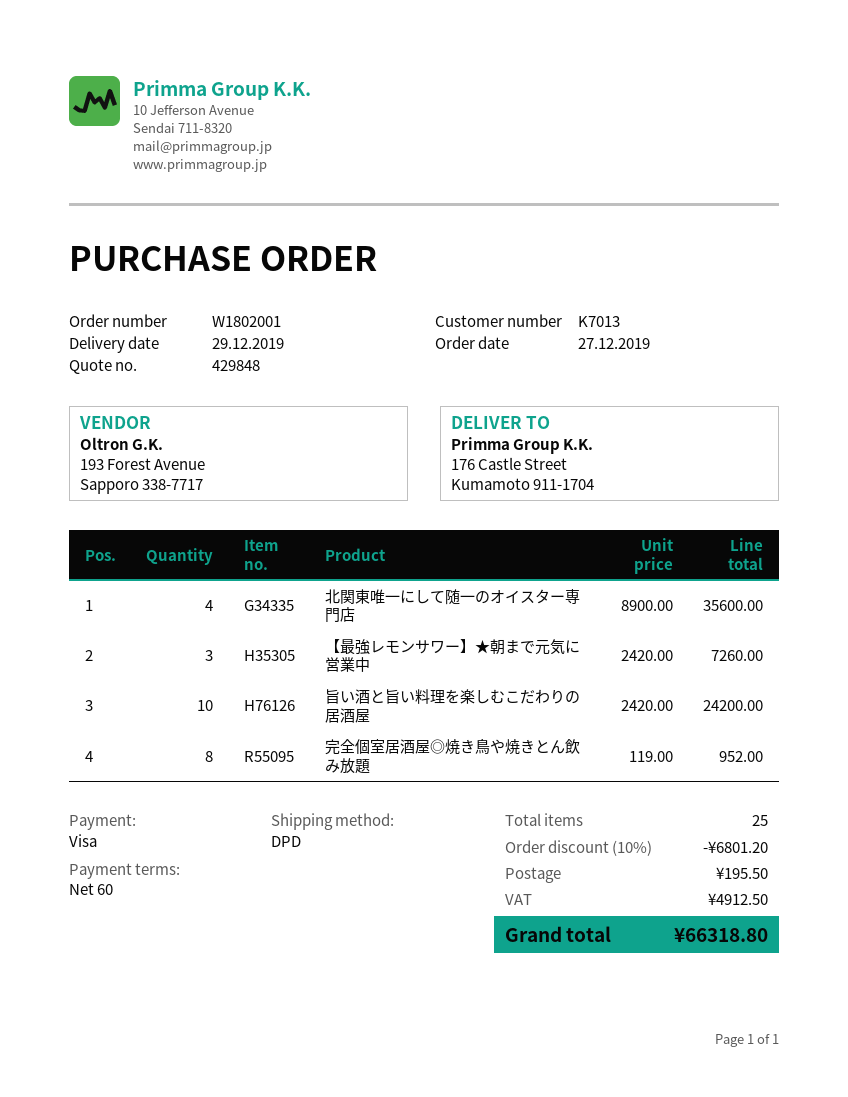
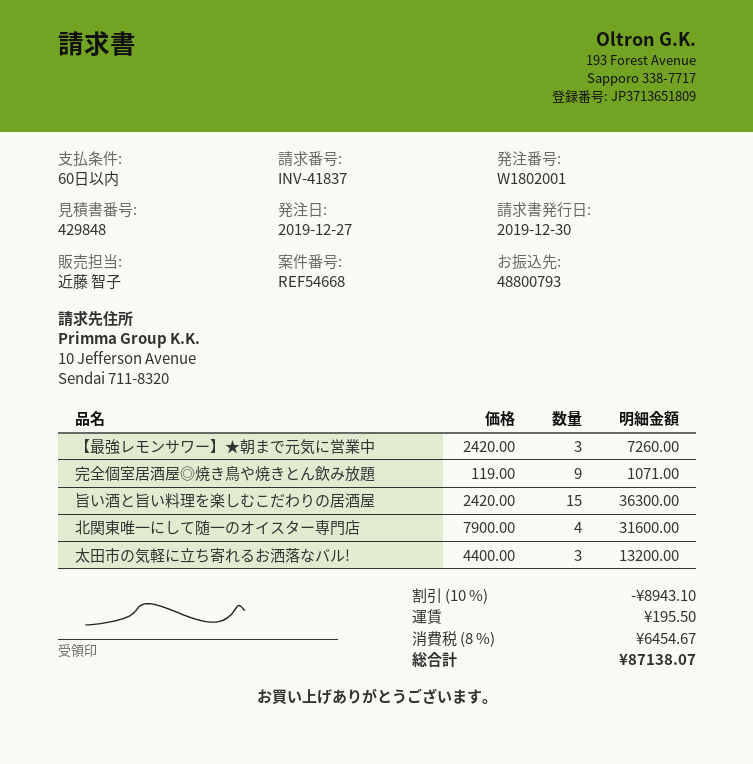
北関東唯一にして随一のオイスター専門店: 4 x 8900.00 = 35600.00 -> 4 x 7900.00 = 31600.00
旨い酒と旨い料理を楽しむこだわりの居酒屋: 10 x 2420.00 = 24200.00 -> 15 x 2420.00 = 36300.00
完全個室居酒屋◎焼き鳥や焼きとん飲み放題: 8 x 119.00 = 952.00 -> 9 x 119.00 = 1071.00
太田市の気軽に立ち寄れるお洒落なバル!: none -> 3 x 4400.00 = 13200.00
discount: 10% = 6801.20 -> 10% = 8943.10
tax: 4912.50 -> 6454.67
total: 66318.80 -> 87138.07

